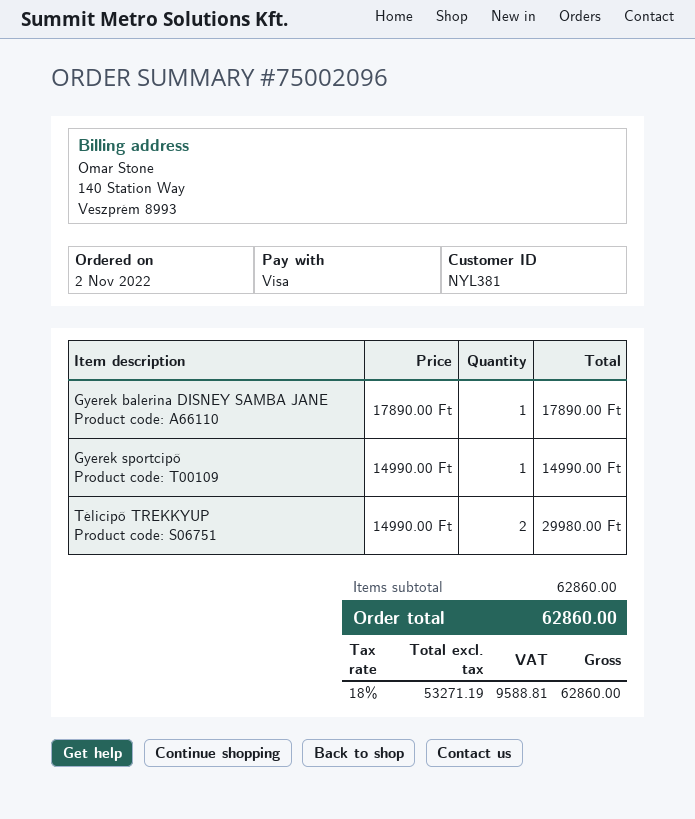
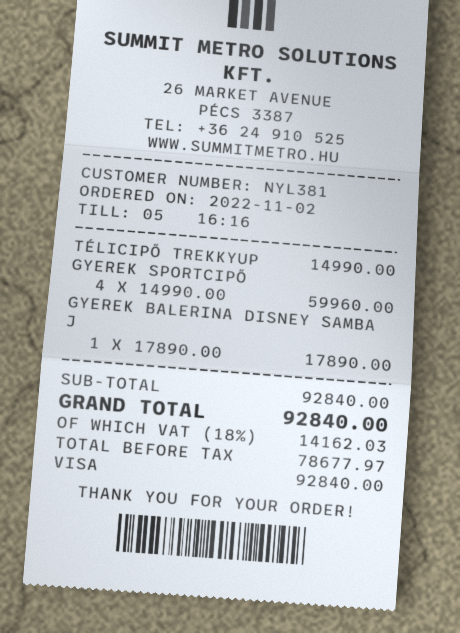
Gyerek sportcipő: 1 x 14990.00 = 14990.00 -> 4 x 14990.00 = 59960.00
Télicipő TREKKYUP: 2 x 14990.00 = 29980.00 -> 1 x 14990.00 = 14990.00
subtotal: 62860.00 -> 92840.00
net: 53271.19 -> 78677.97
tax: 18% = 9588.81 -> 18% = 14162.03
total: 62860.00 -> 92840.00

